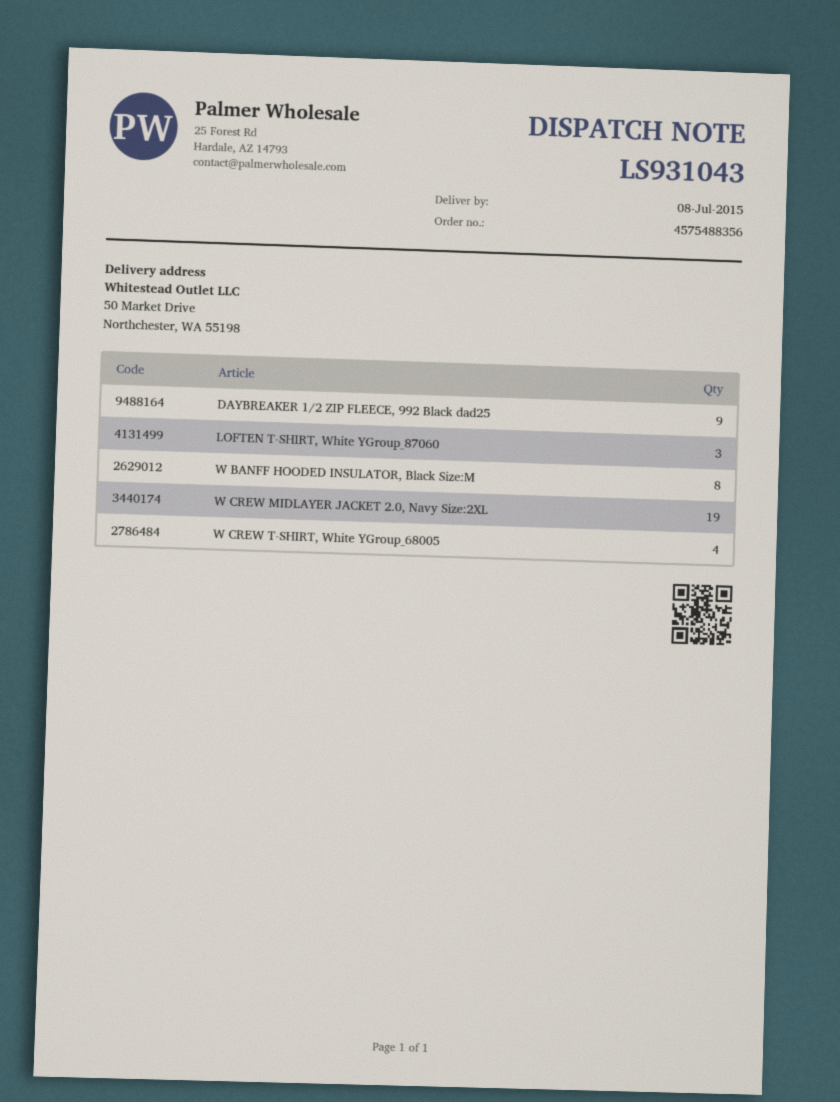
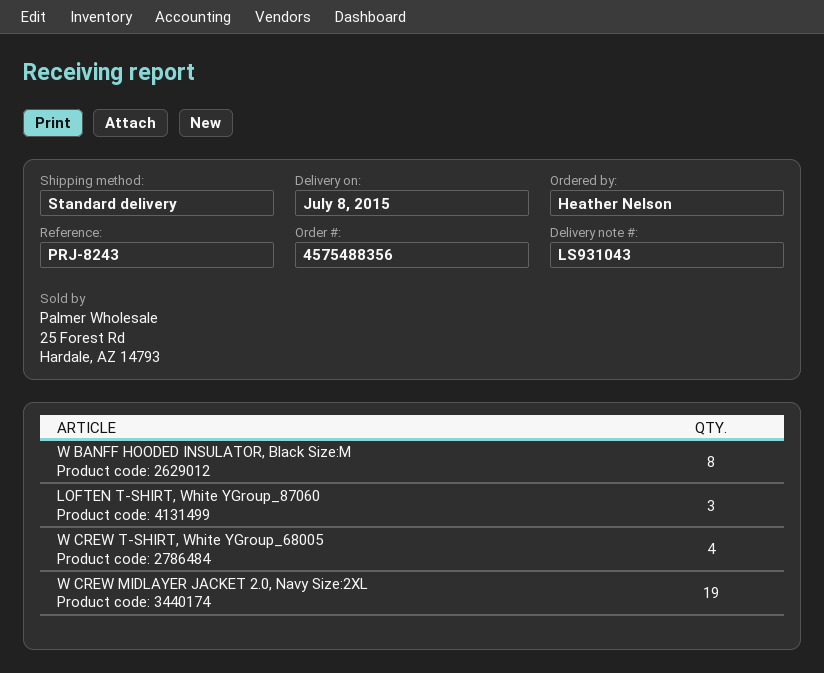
DAYBREAKER 1/2 ZIP FLEECE, 992 Black dad25: 9 -> none

